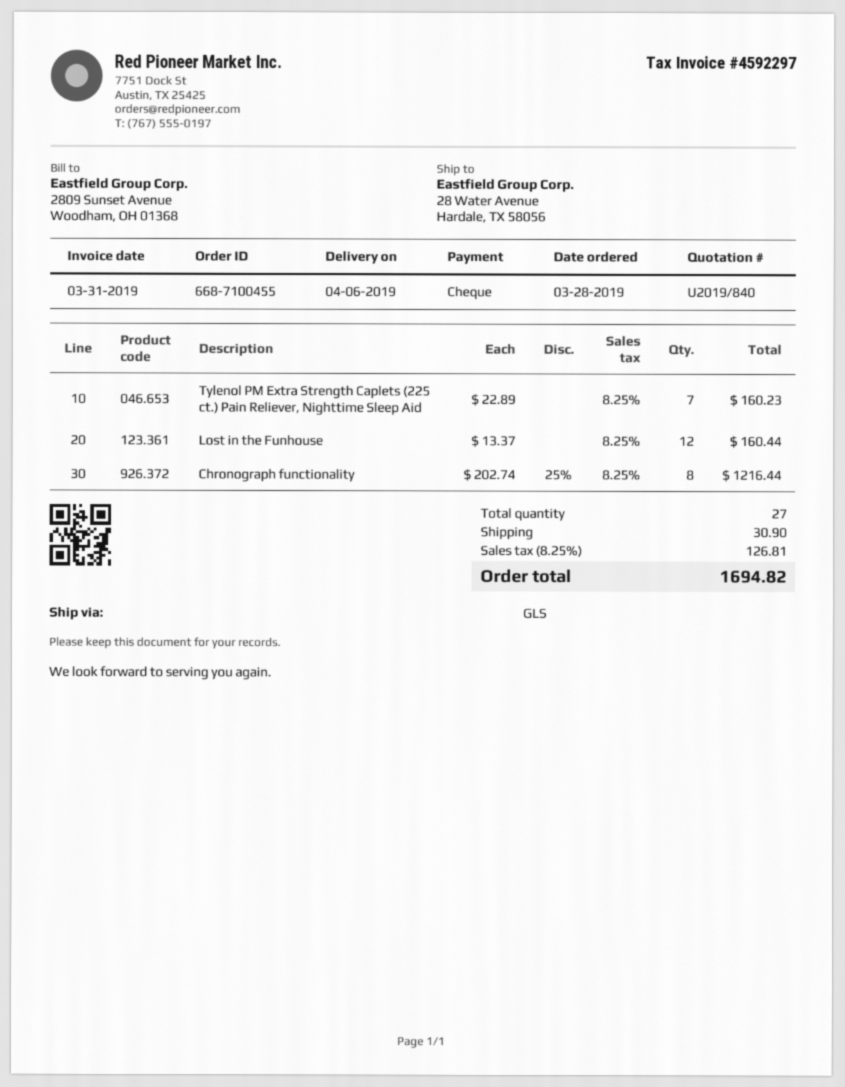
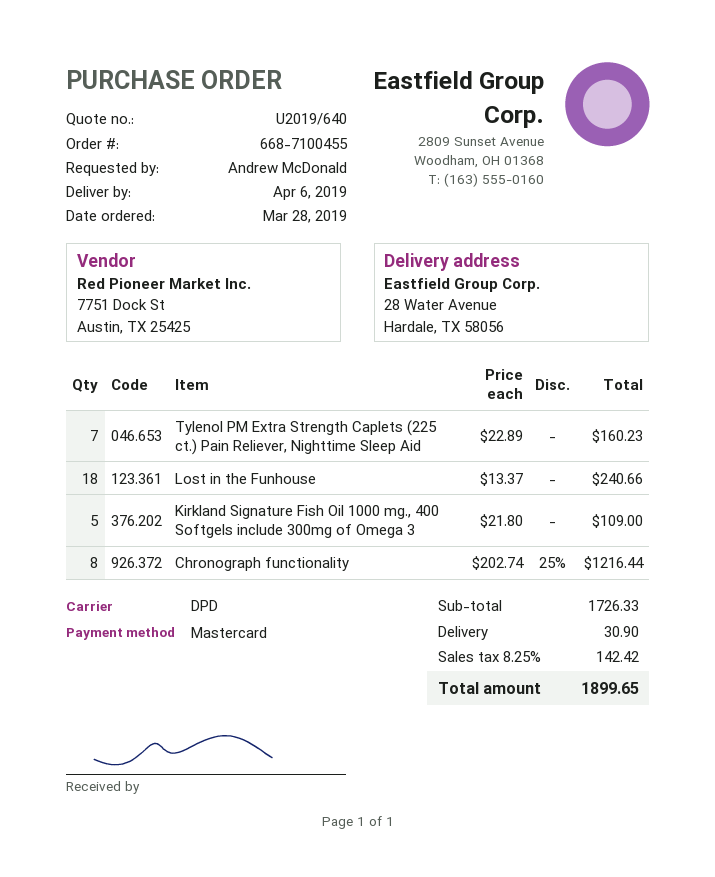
quote number: U2019/840 -> U2019/640
payment method: cheque -> Mastercard
shipping method: GLS -> DPD
Lost in the Funhouse: 12 x 13.37 = 160.44 -> 18 x 13.37 = 240.66
Kirkland Signature Fish Oil 1000 mg., 400 Softgels include 300mg of Omega 3: none -> 5 x 21.80 = 109.00
tax: 8.25% = 126.81 -> 8.25% = 142.42
total: 1694.82 -> 1899.65

